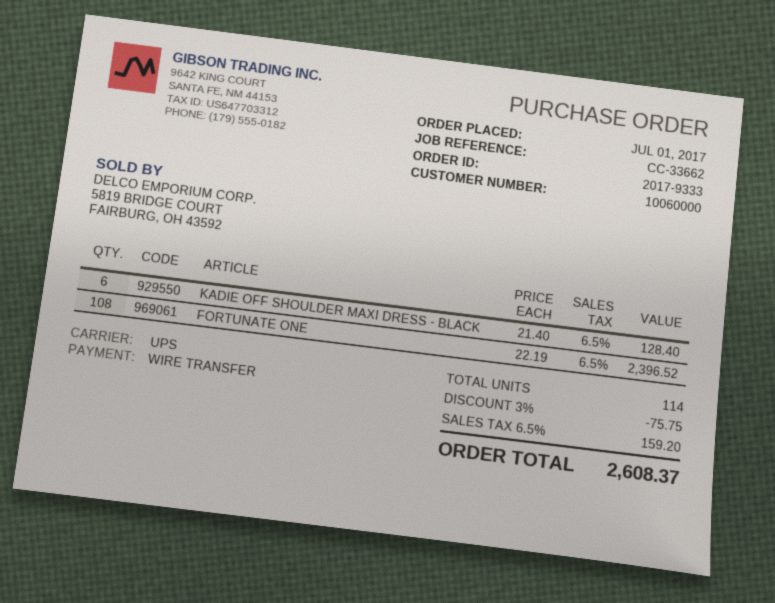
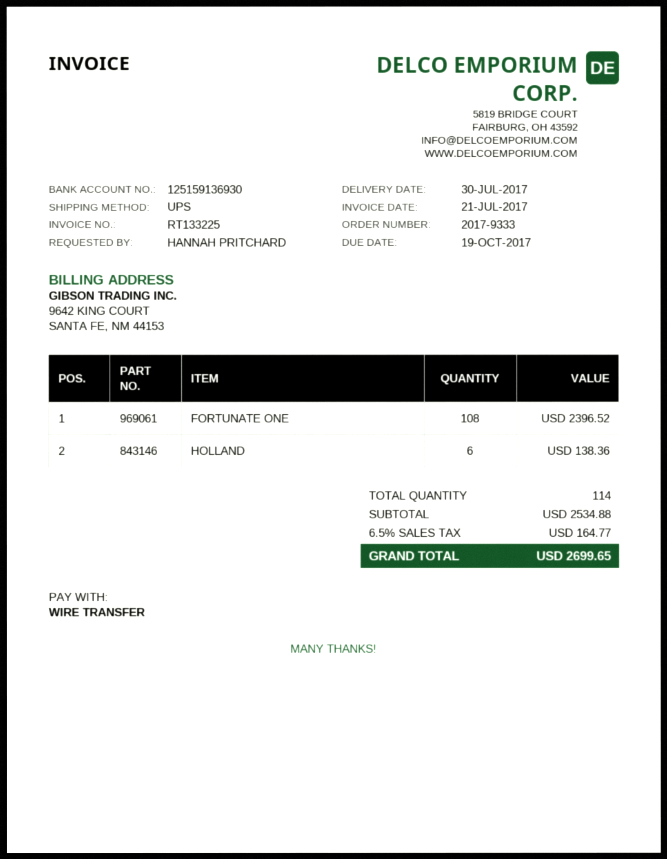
KADIE OFF SHOULDER MAXI DRESS - BLACK: 6 for 128.40 -> none
HOLLAND: none -> 6 for 138.36
discount: 3% = 75.75 -> none
tax: 6.5% = 159.20 -> 6.5% = 164.77
total: 2608.37 -> 2699.65

